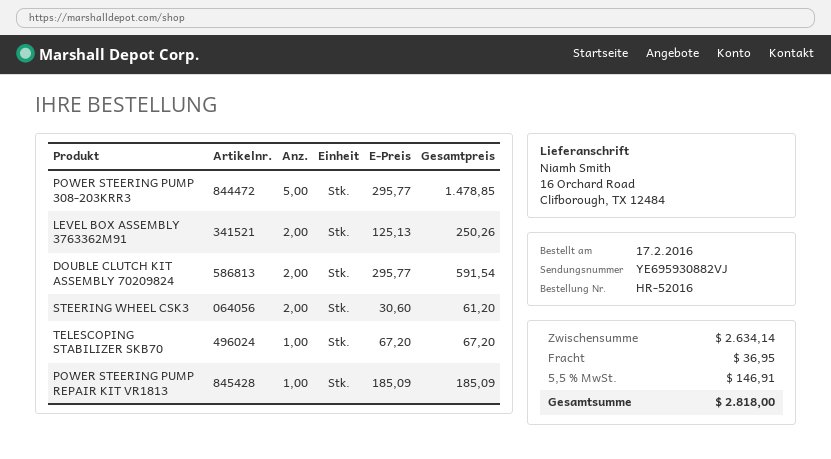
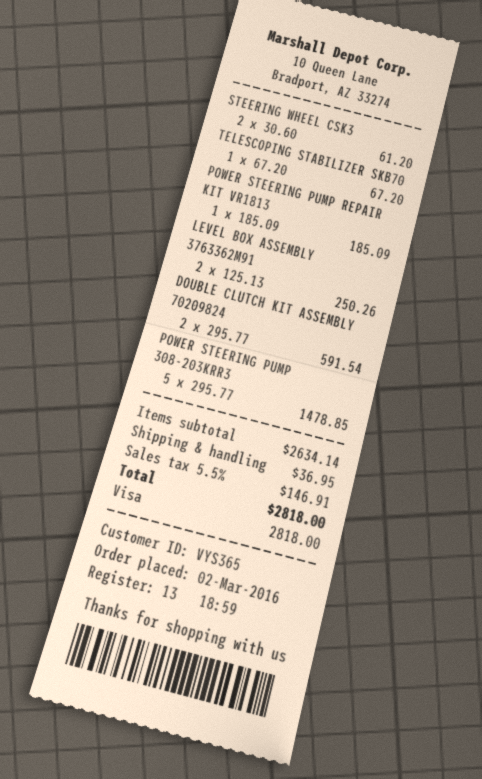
order date: 2016-02-17 -> 2016-03-02

